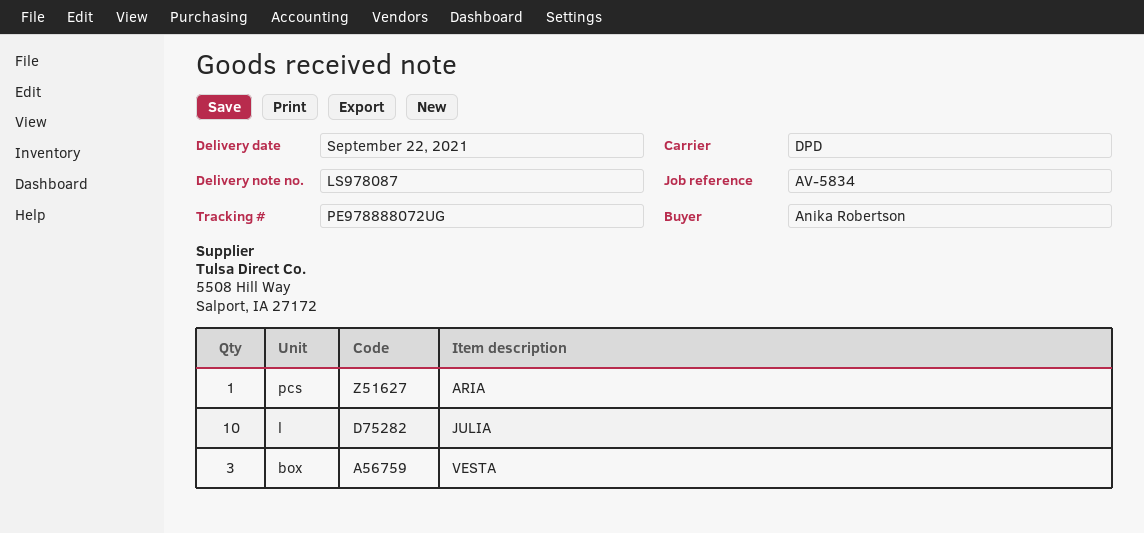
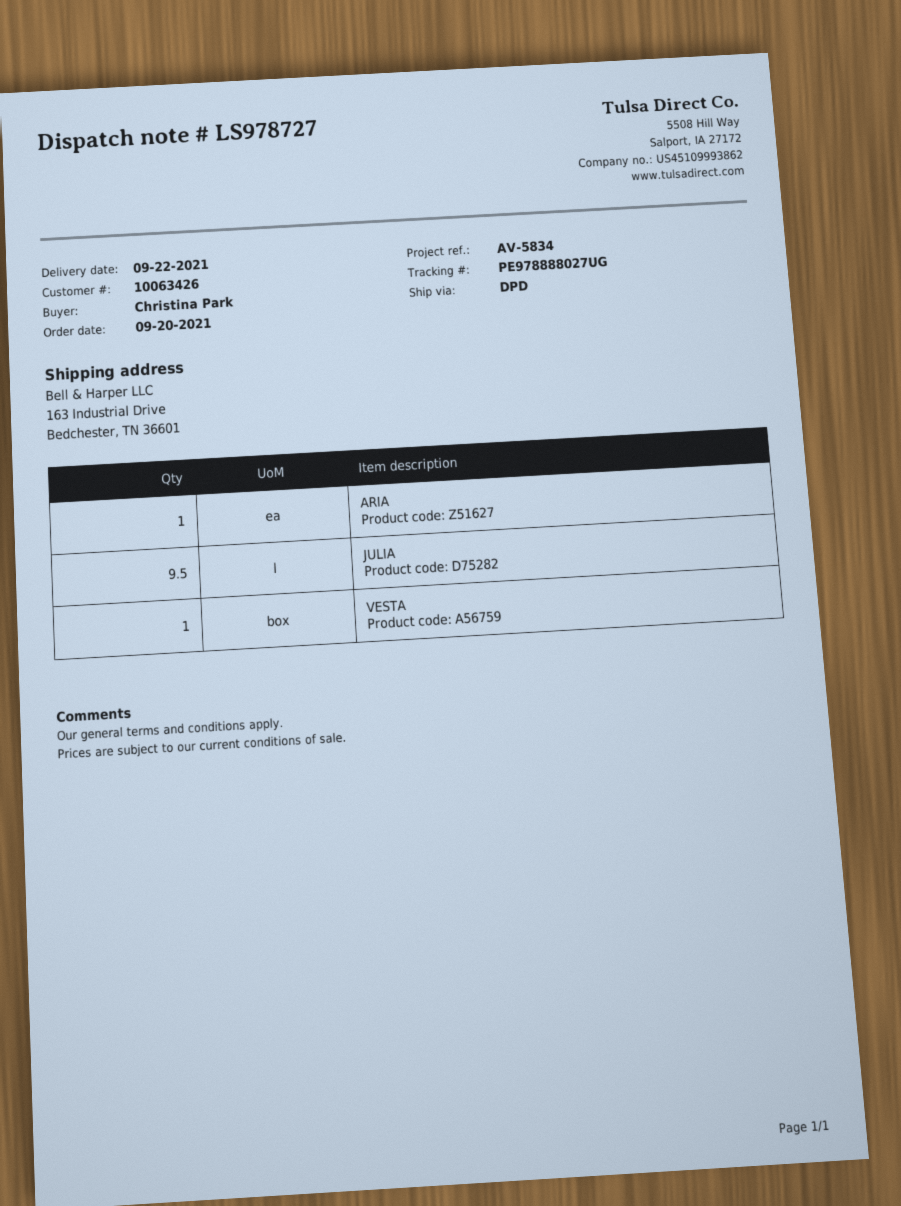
delivery note number: LS978087 -> LS978727
ordered by: Anika Robertson -> Christina Park
tracking number: PE978888072UG -> PE978888027UG
JULIA: 10 -> 9.5
VESTA: 3 -> 1

